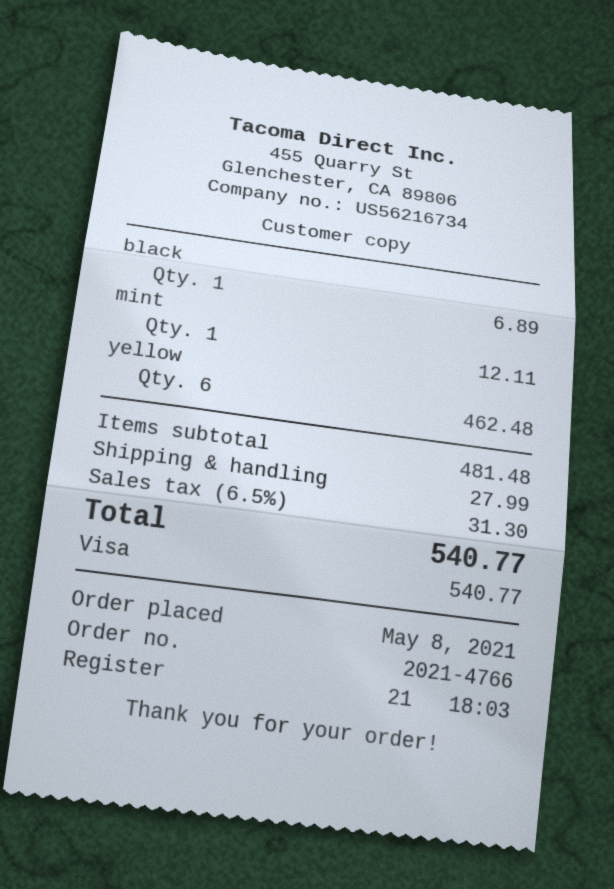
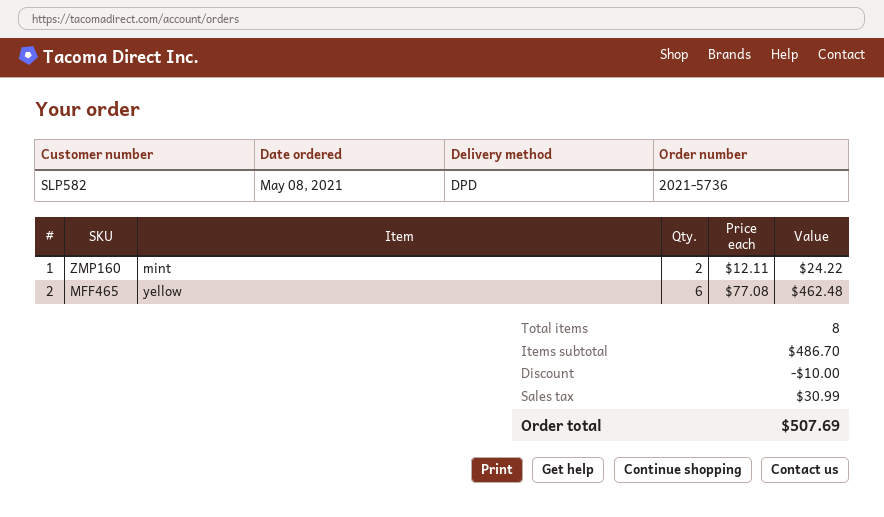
order number: 2021-4766 -> 2021-5736
black: 1 for 6.89 -> none
mint: 1 for 12.11 -> 2 for 24.22
subtotal: 481.48 -> 486.70
discount: none -> 10.00
shipping: 27.99 -> none
tax: 31.30 -> 30.99
total: 540.77 -> 507.69

